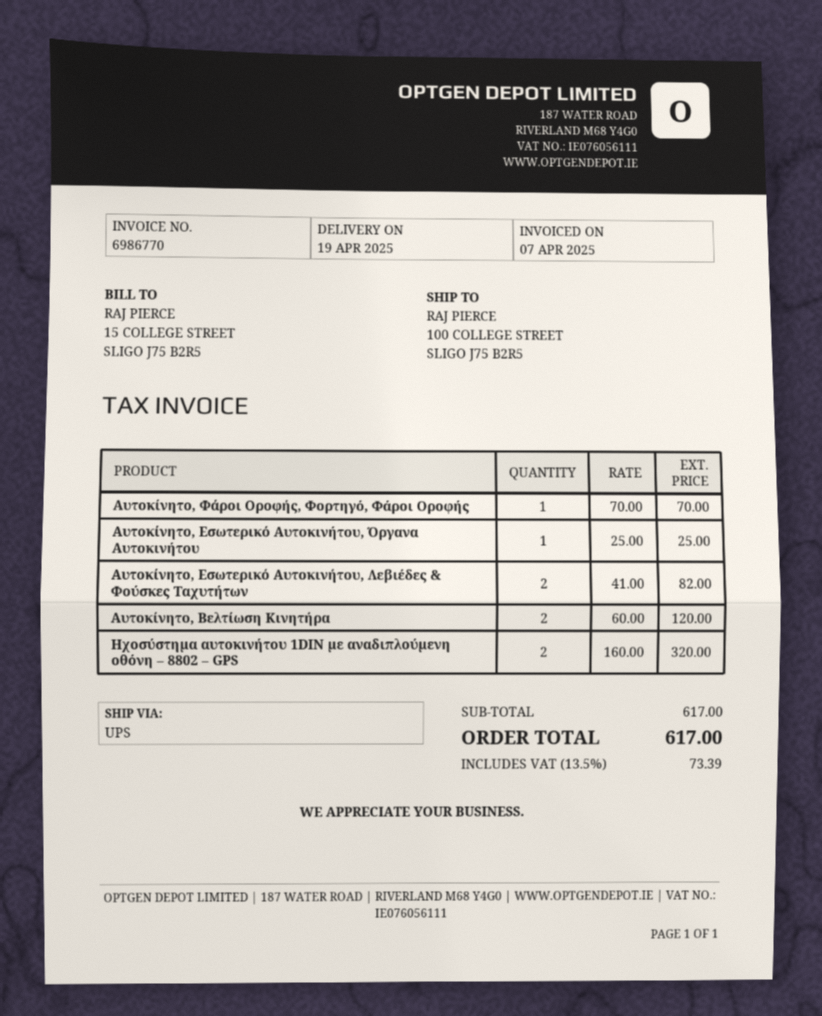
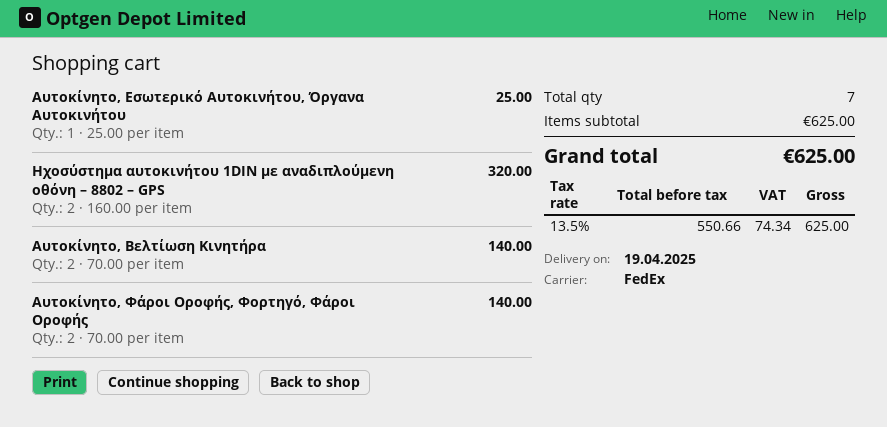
shipping method: UPS -> FedEx
Αυτοκίνητο, Φάροι Οροφής, Φορτηγό, Φάροι Οροφής: 1 x 70.00 = 70.00 -> 2 x 70.00 = 140.00
Αυτοκίνητο, Εσωτερικό Αυτοκινήτου, Λεβιέδες & Φούσκες Ταχυτήτων: 2 x 41.00 = 82.00 -> none
Αυτοκίνητο, Βελτίωση Κινητήρα: 2 x 60.00 = 120.00 -> 2 x 70.00 = 140.00
subtotal: 617.00 -> 625.00
tax: 13.5% = 73.39 -> 13.5% = 74.34
total: 617.00 -> 625.00

